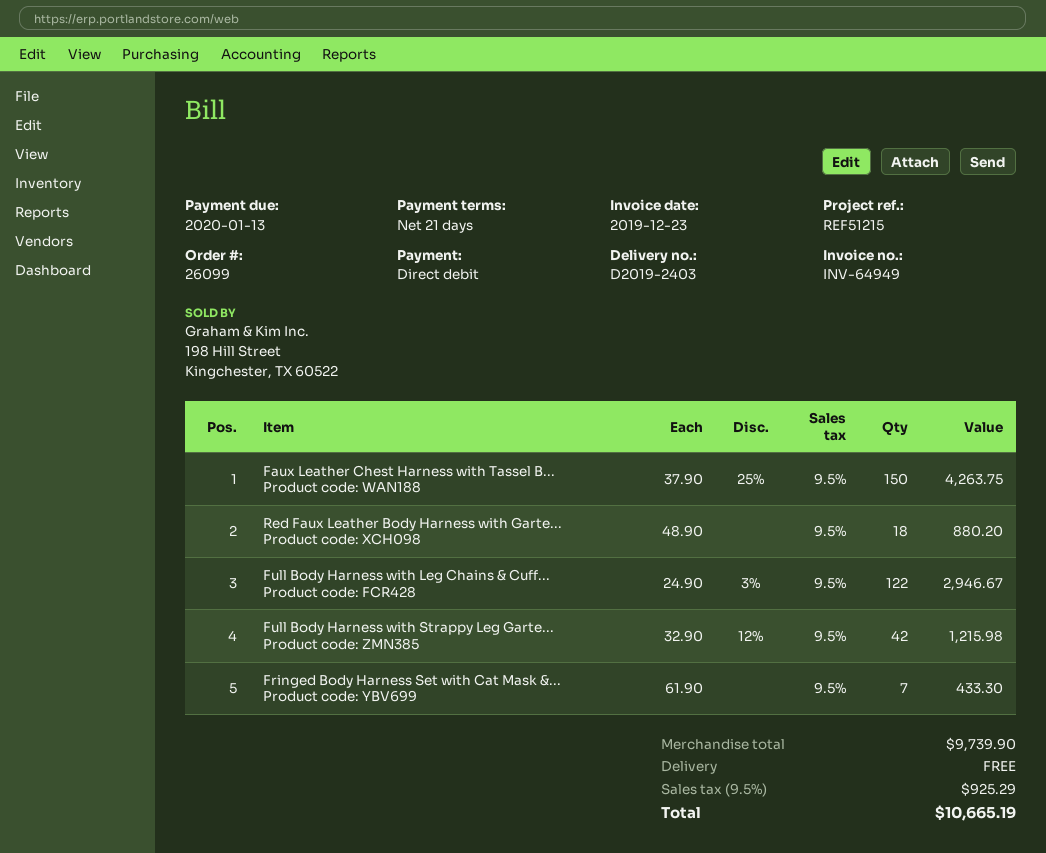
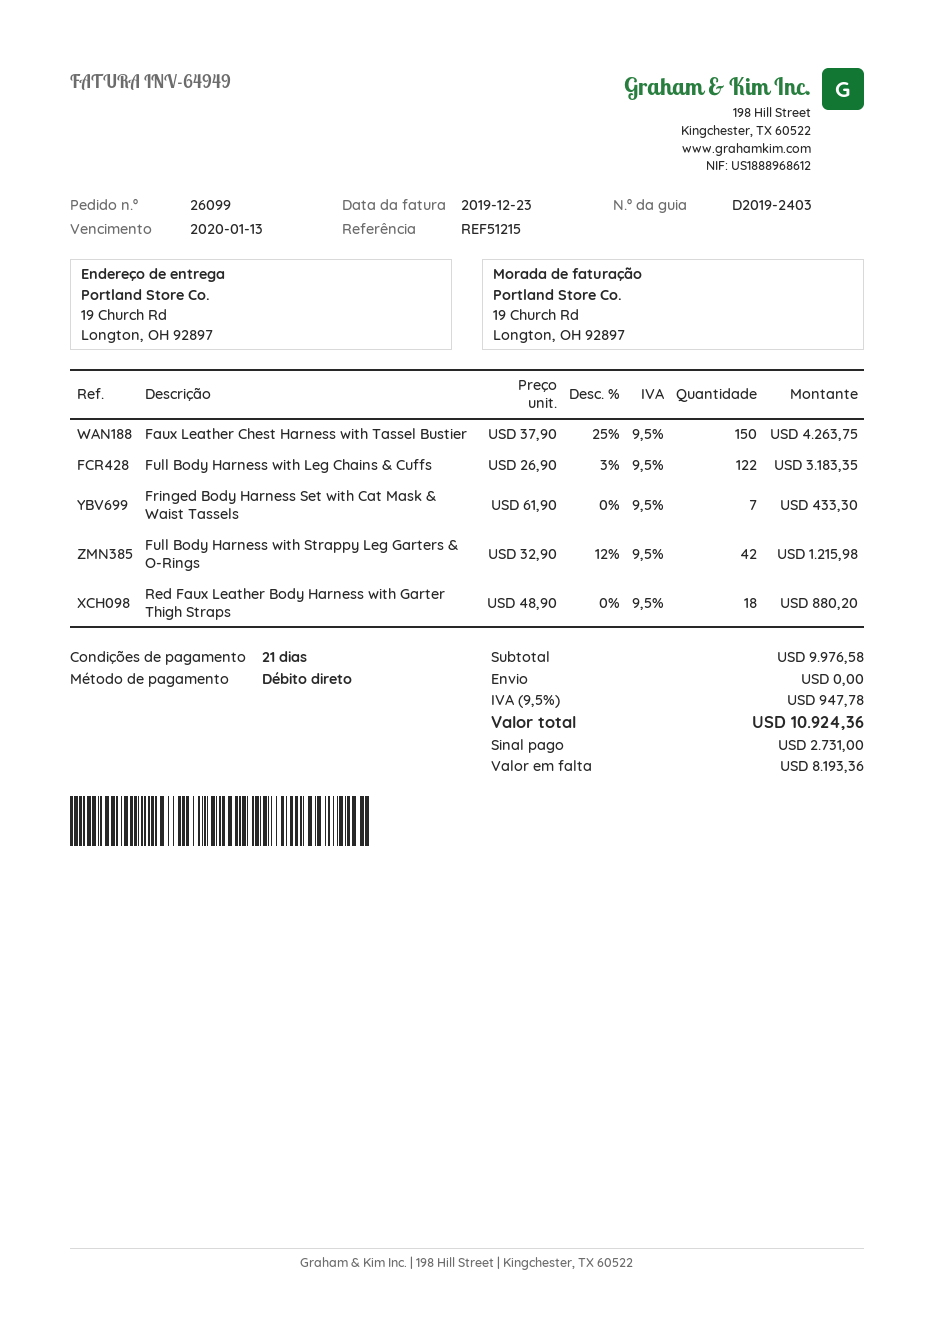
Full Body Harness with Leg Chains & Cuff...: 122 x 24.90 - 3% = 2946.67 -> 122 x 26.90 - 3% = 3183.35
subtotal: 9739.90 -> 9976.58
tax: 9.5% = 925.29 -> 9.5% = 947.78
total: 10665.19 -> 10924.36

